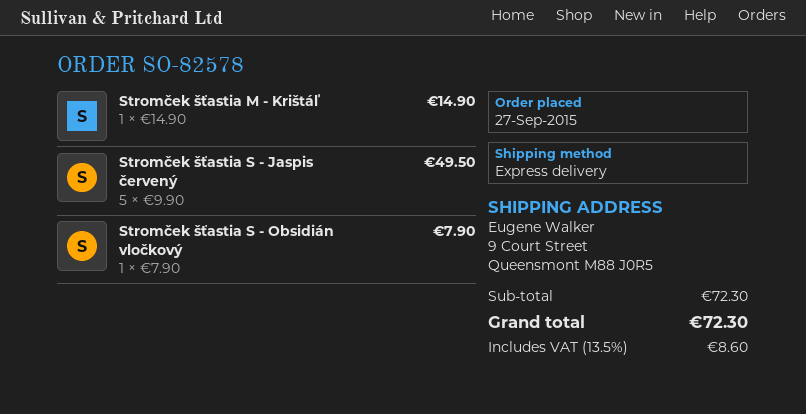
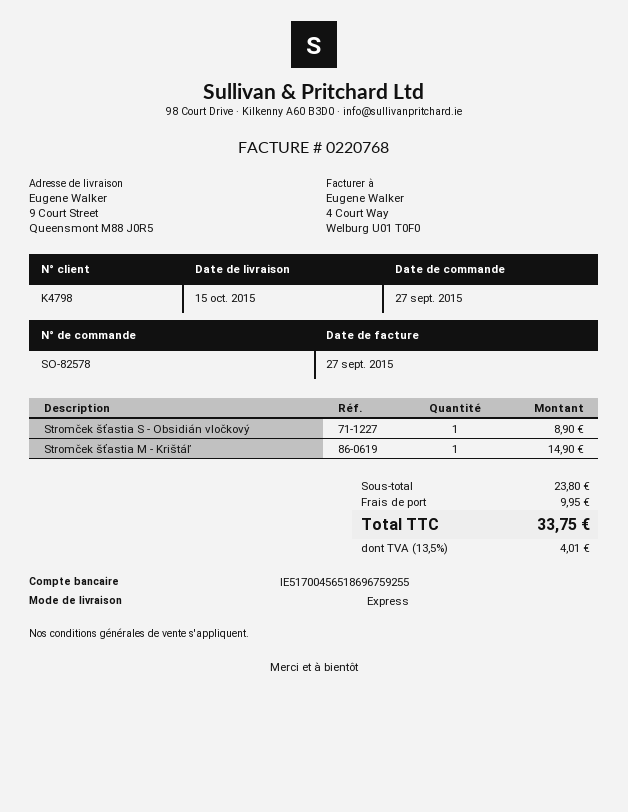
Stromček šťastia S - Jaspis červený: 5 for 49.50 -> none
Stromček šťastia S - Obsidián vločkový: 1 for 7.90 -> 1 for 8.90
subtotal: 72.30 -> 23.80
shipping: none -> 9.95
tax: 13.5% = 8.60 -> 13.5% = 4.01
total: 72.30 -> 33.75

